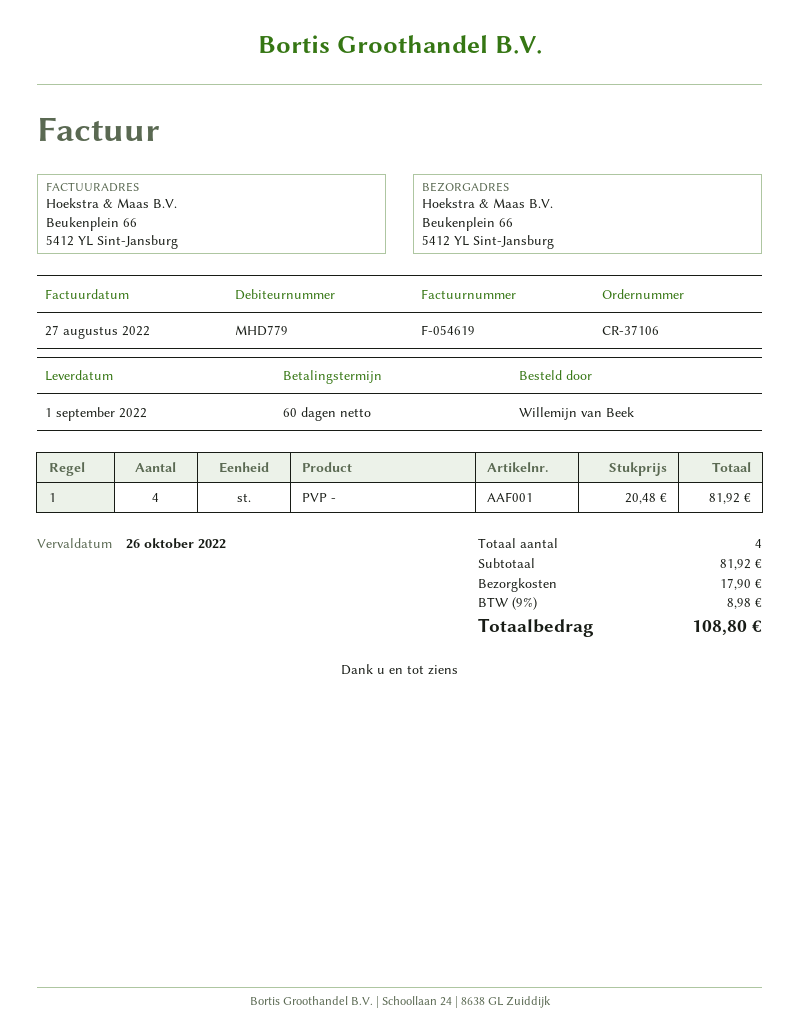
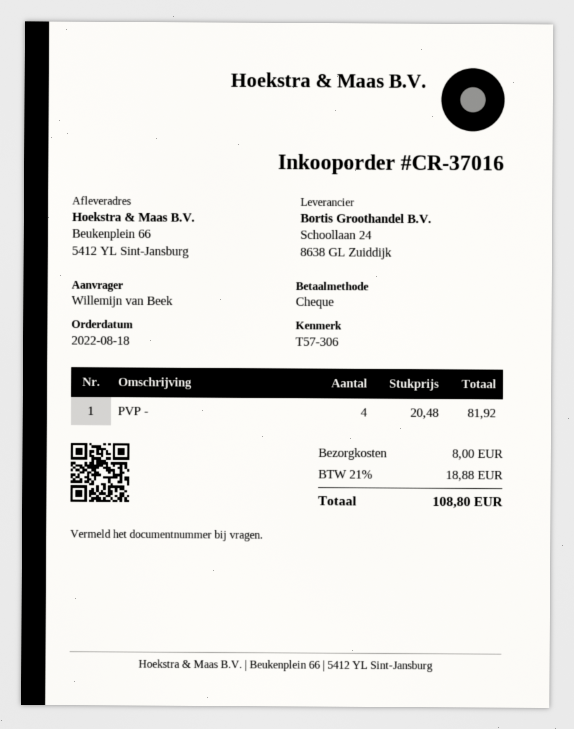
order number: CR-37106 -> CR-37016
shipping: 17.90 -> 8.00
tax: 9% = 8.98 -> 21% = 18.88

